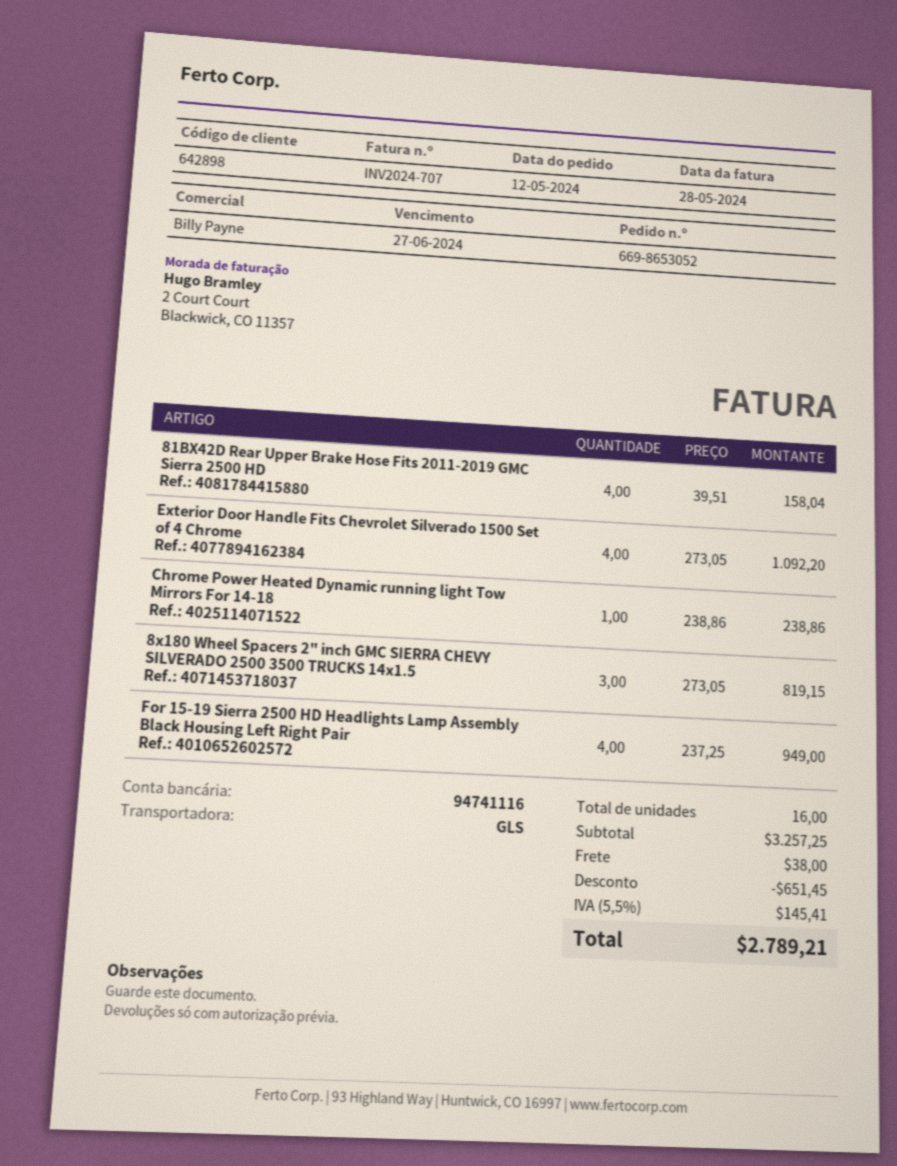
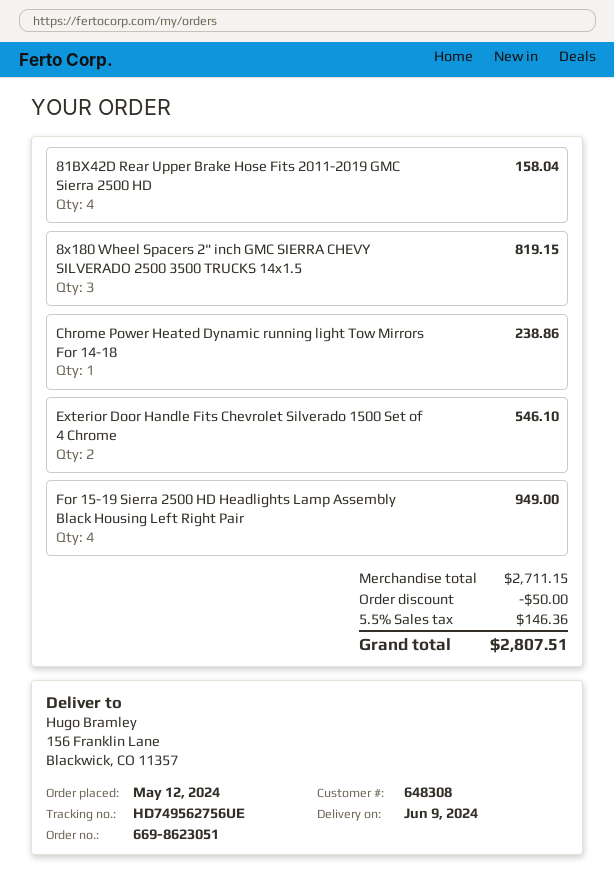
order number: 669-8653052 -> 669-8623051
customer number: 642898 -> 648308
Exterior Door Handle Fits Chevrolet Silverado 1500 Set of 4 Chrome: 4 for 1092.20 -> 2 for 546.10
subtotal: 3257.25 -> 2711.15
discount: 651.45 -> 50.00
shipping: 38.00 -> none
tax: 5.5% = 145.41 -> 5.5% = 146.36
total: 2789.21 -> 2807.51

